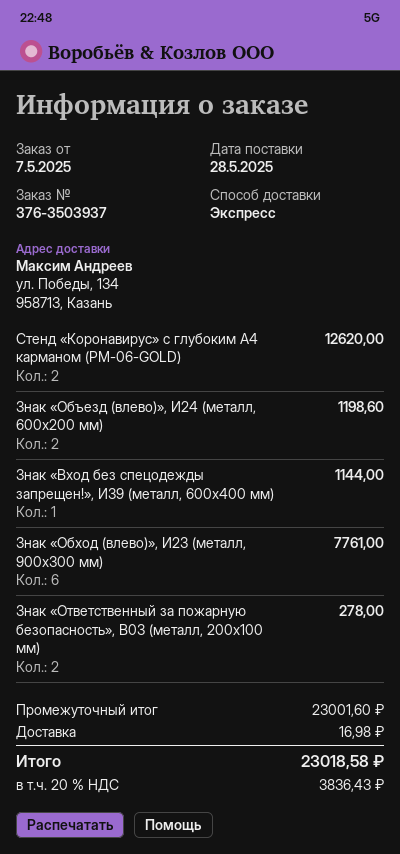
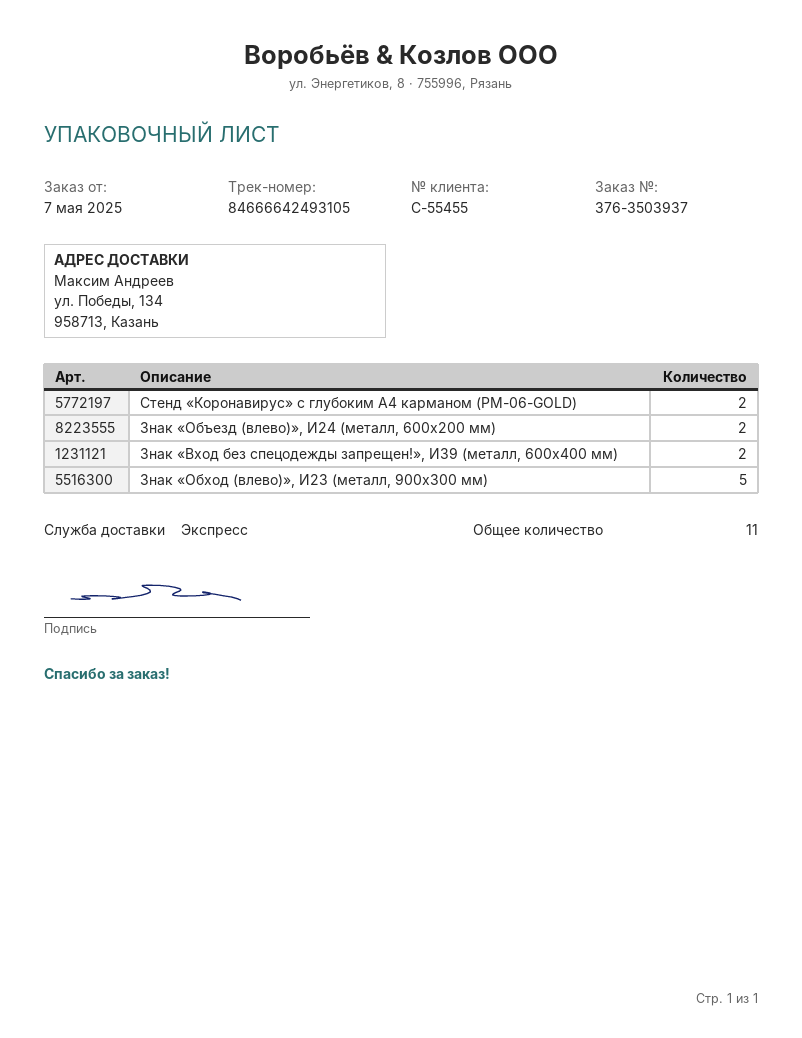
Знак «Вход без спецодежды запрещен!», И39 (металл, 600х400 мм): 1 -> 2
Знак «Обход (влево)», И23 (металл, 900х300 мм): 6 -> 5
Знак «Ответственный за пожарную безопасность», B03 (металл, 200х100 мм): 2 -> none

